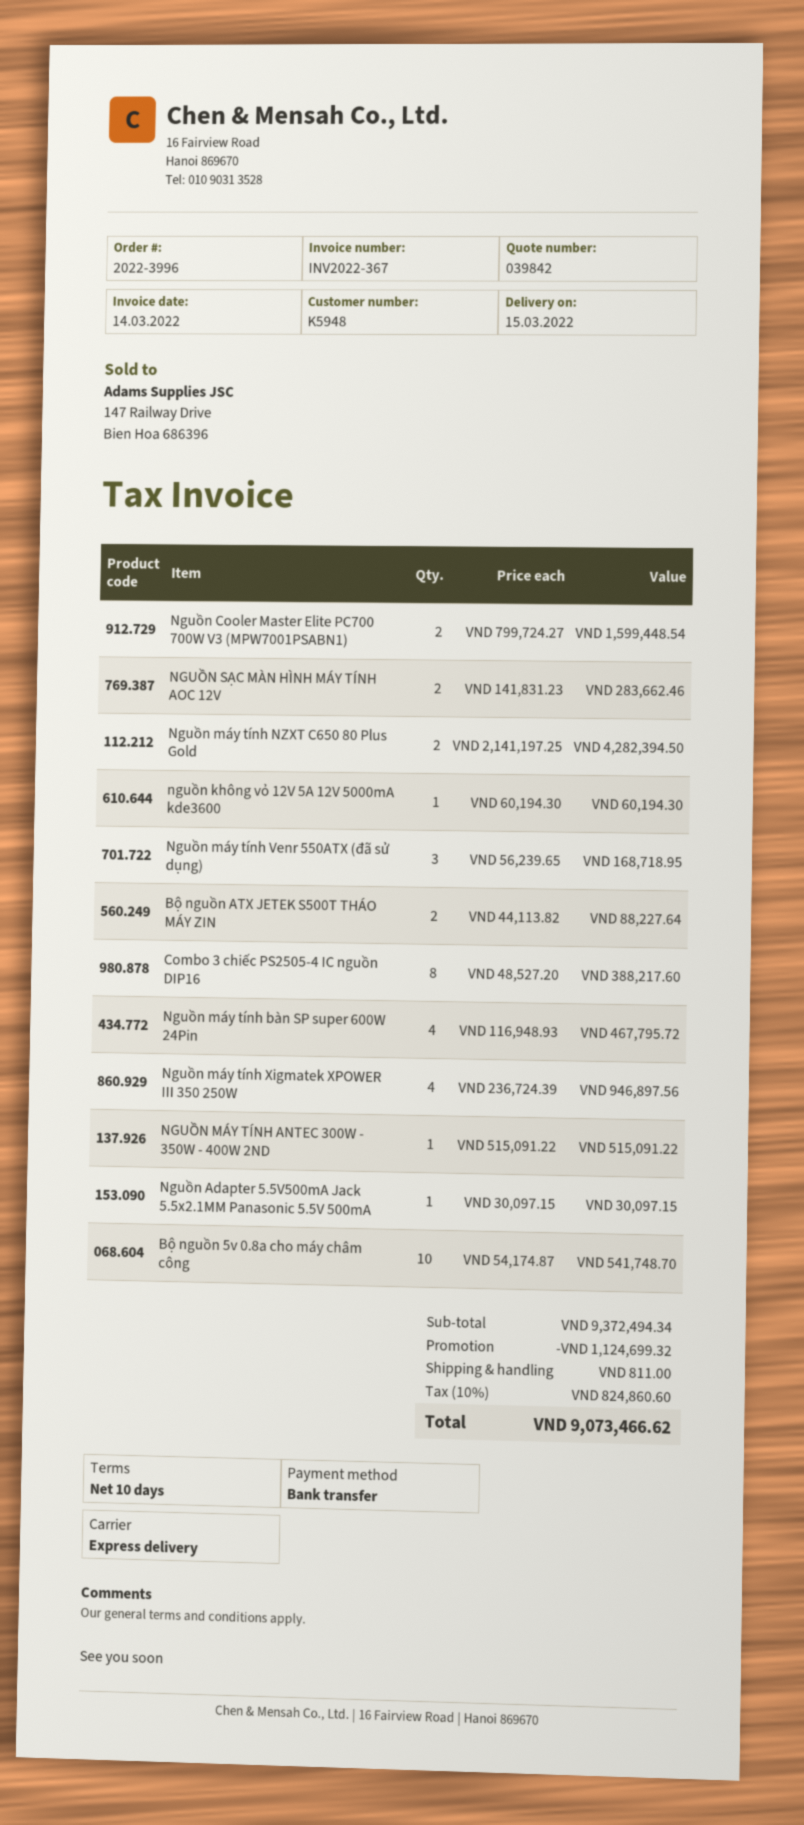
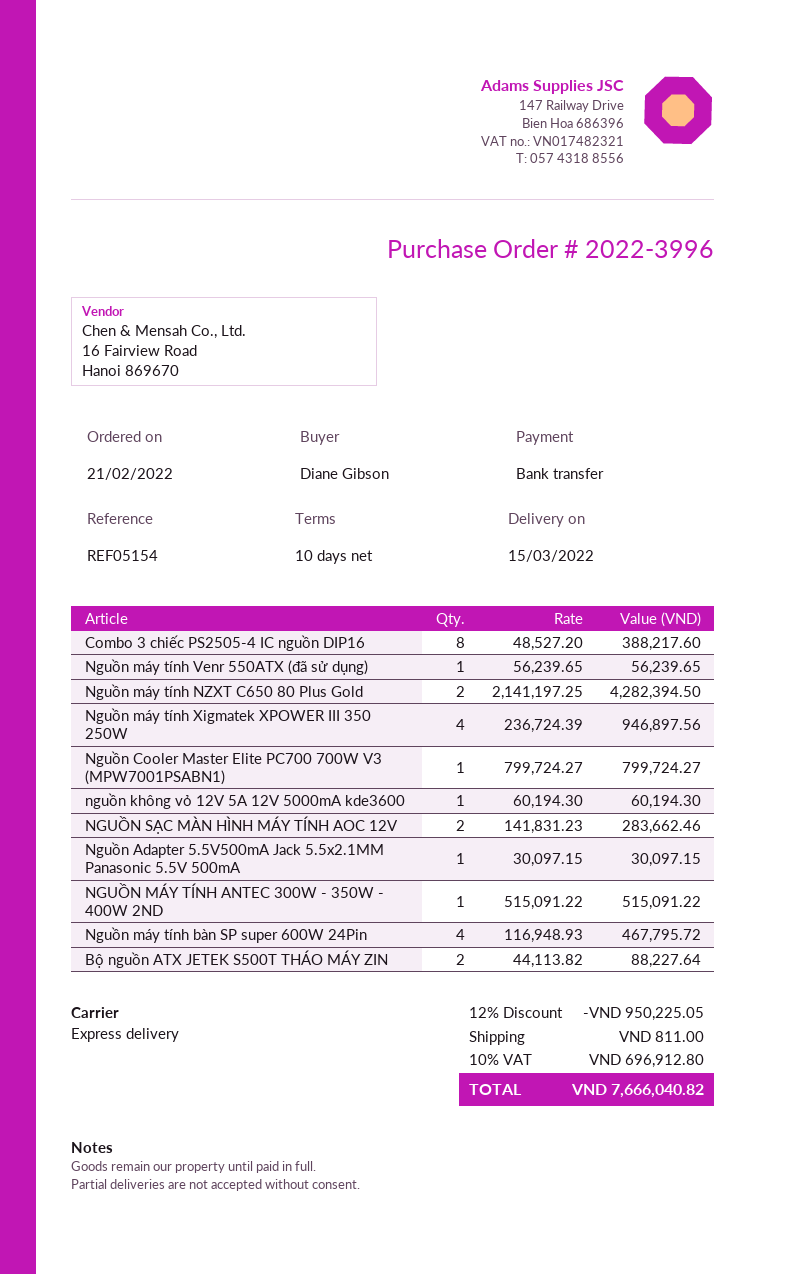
Nguồn Cooler Master Elite PC700 700W V3 (MPW7001PSABN1): 2 x 799724.27 = 1599448.54 -> 1 x 799724.27 = 799724.27
Nguồn máy tính Venr 550ATX (đã sử dụng): 3 x 56239.65 = 168718.95 -> 1 x 56239.65 = 56239.65
Bộ nguồn 5v 0.8a cho máy châm công: 10 x 54174.87 = 541748.70 -> none
discount: 1124699.32 -> 950225.05
tax: 10% = 824860.60 -> 10% = 696912.80
total: 9073466.62 -> 7666040.82

